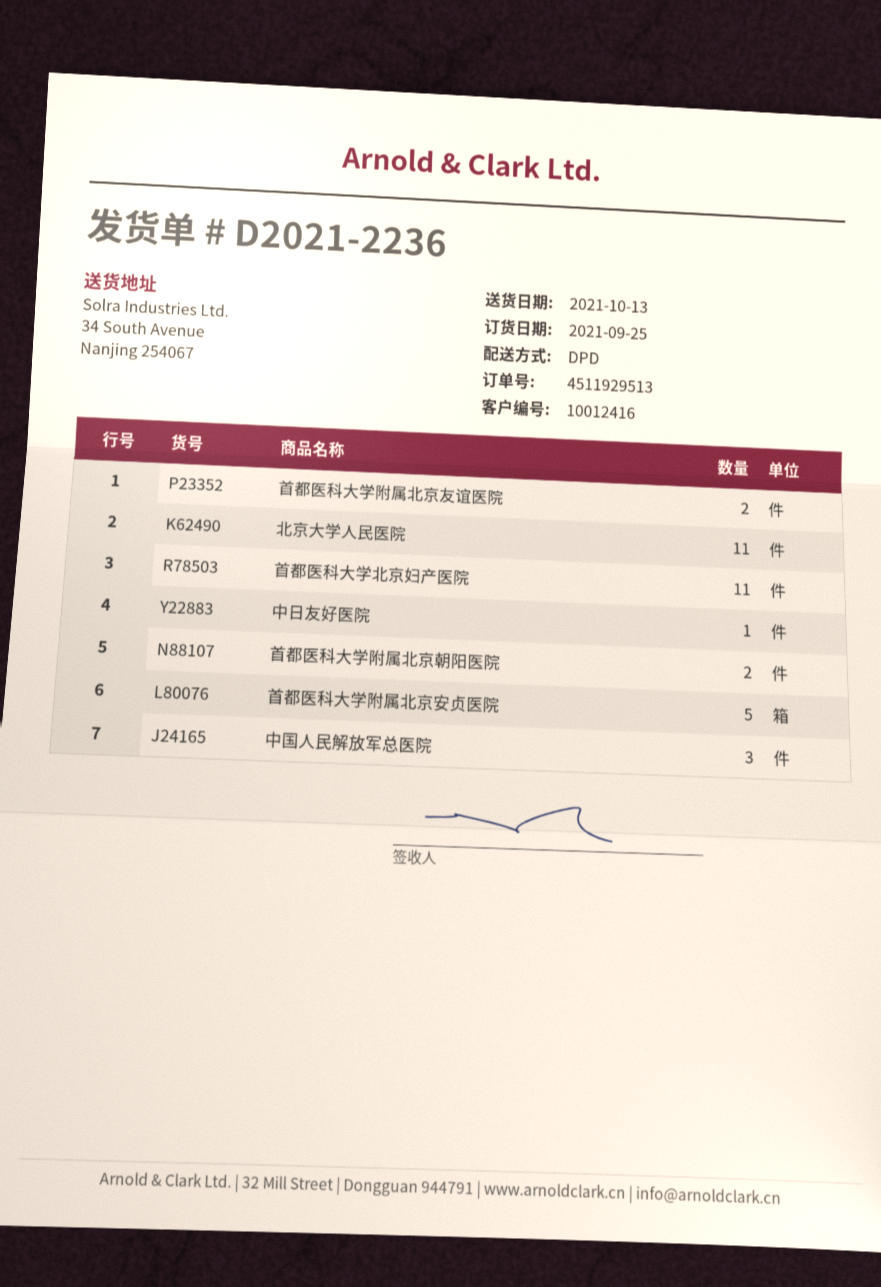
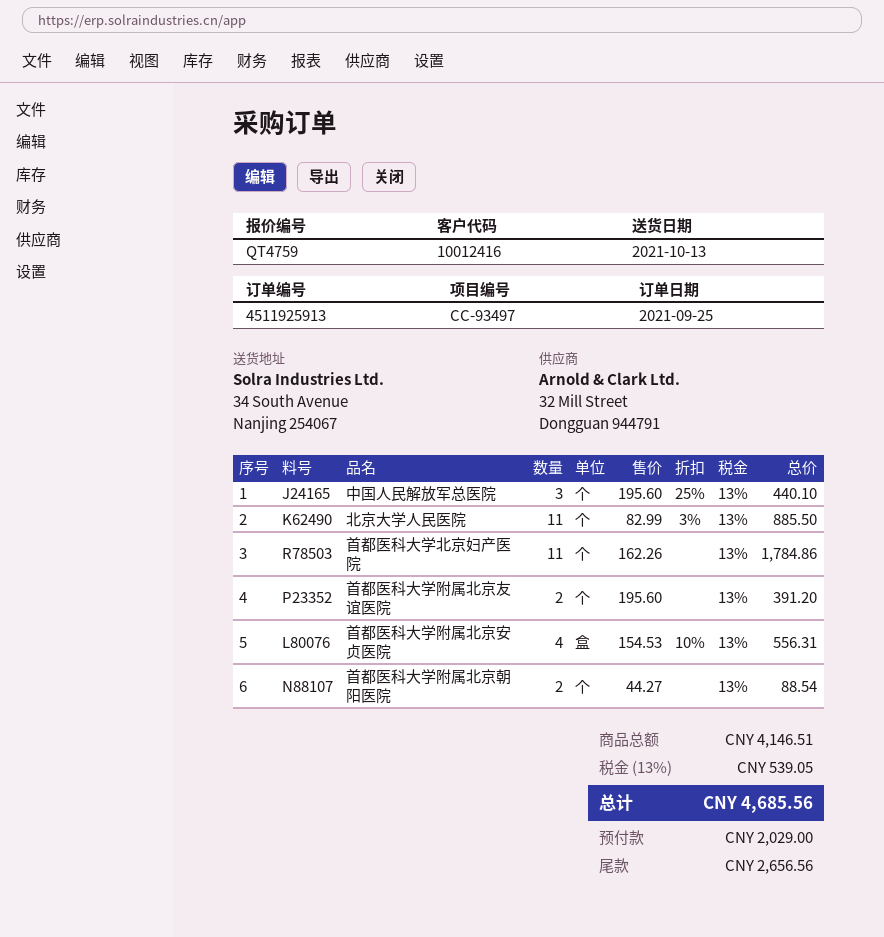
order number: 4511929513 -> 4511925913
中日友好医院: 1 -> none
首都医科大学附属北京安贞医院: 5 -> 4

